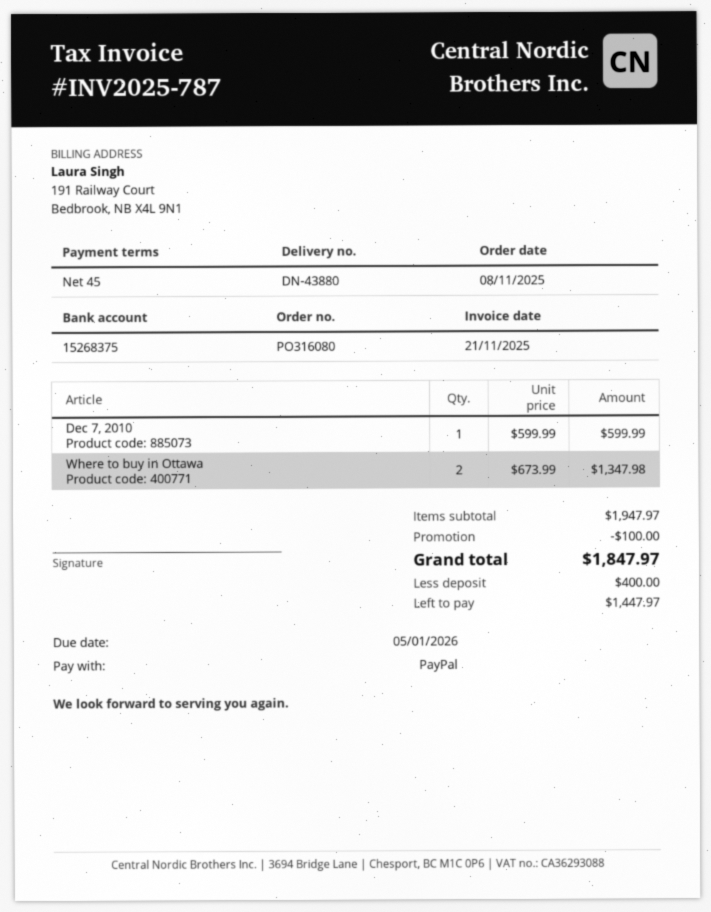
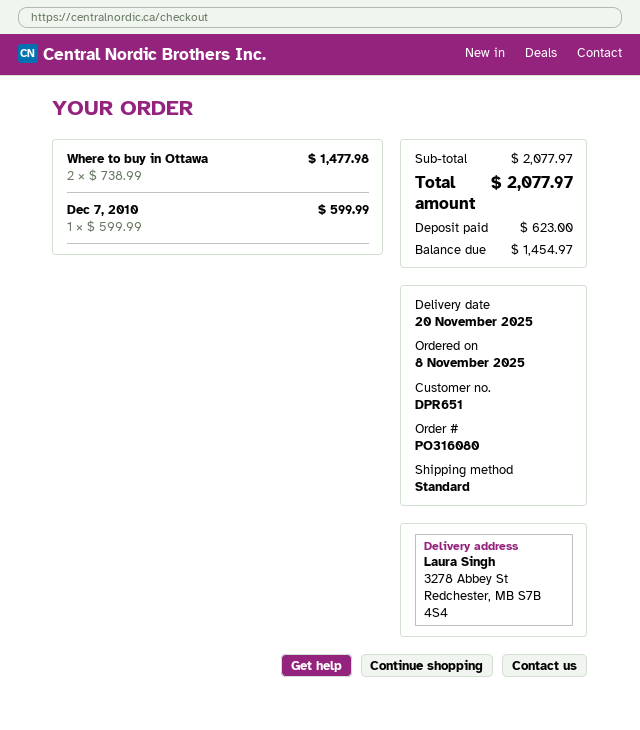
Where to buy in Ottawa: 2 x 673.99 = 1347.98 -> 2 x 738.99 = 1477.98
subtotal: 1947.97 -> 2077.97
discount: 100.00 -> none
total: 1847.97 -> 2077.97
deposit: 400.00 -> 623.00
balance: 1447.97 -> 1454.97

